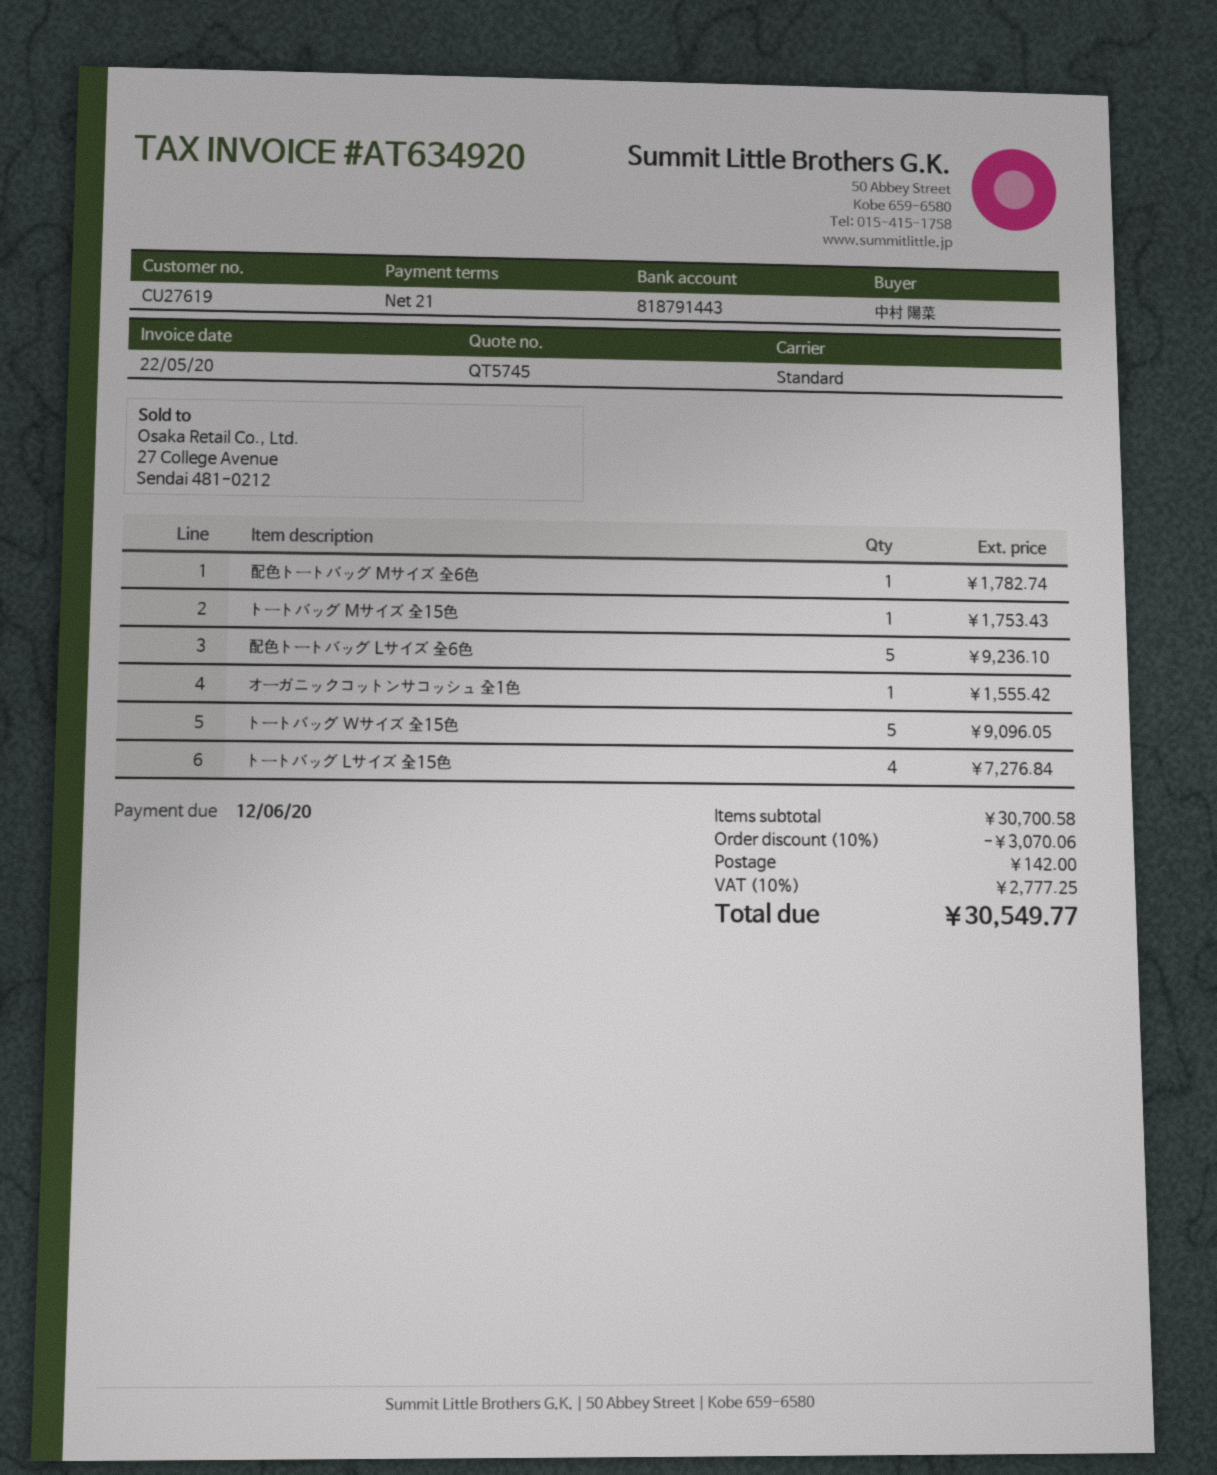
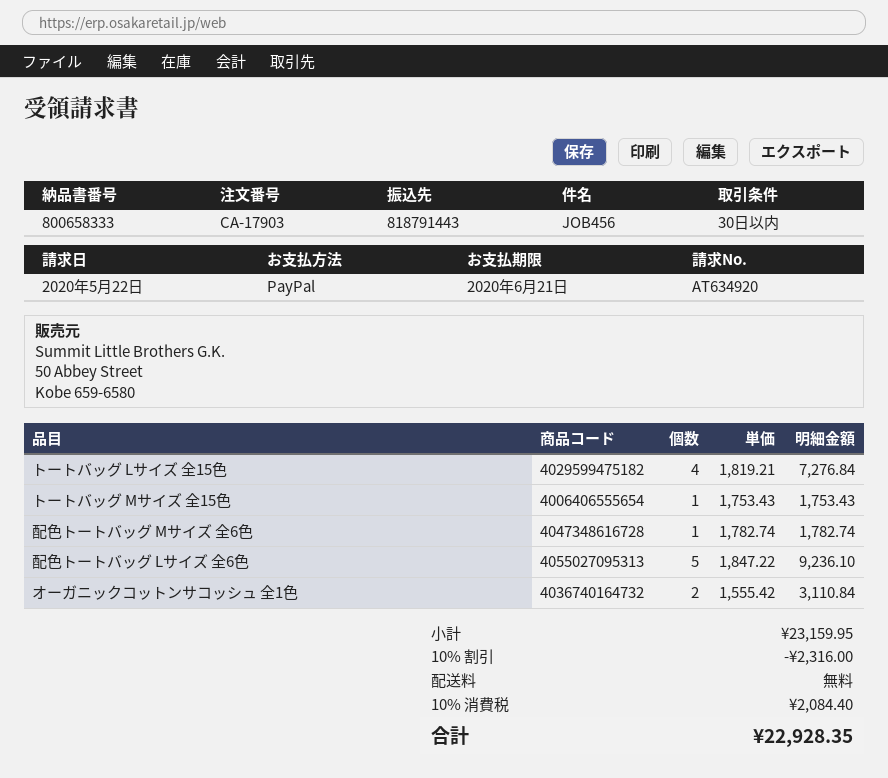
payment terms: 21 days -> 30 days
due date: 2020-06-12 -> 2020-06-21
オーガニックコットンサコッシュ 全1色: 1 for 1555.42 -> 2 for 3110.84
トートバッグ Wサイズ 全15色: 5 for 9096.05 -> none
subtotal: 30700.58 -> 23159.95
discount: 10% = 3070.06 -> 10% = 2316.00
shipping: 142.00 -> 0.00
tax: 10% = 2777.25 -> 10% = 2084.40
total: 30549.77 -> 22928.35

